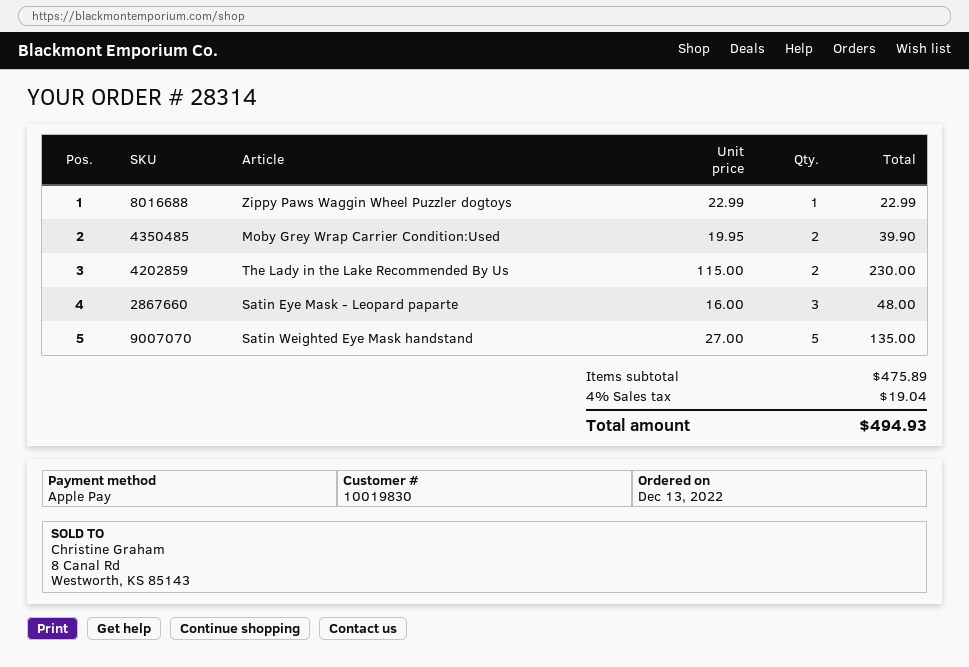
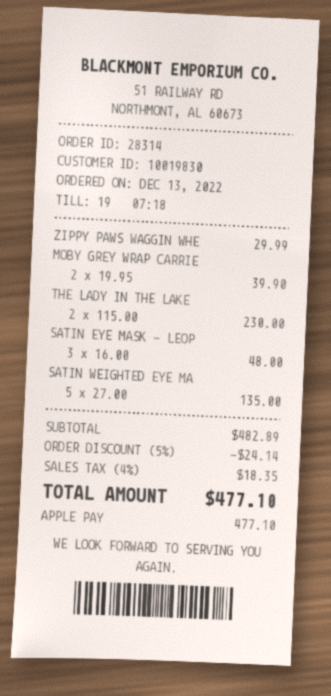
Zippy Paws Waggin Wheel Puzzler dogtoys: 1 x 22.99 = 22.99 -> 1 x 29.99 = 29.99
subtotal: 475.89 -> 482.89
discount: none -> 5% = 24.14
tax: 4% = 19.04 -> 4% = 18.35
total: 494.93 -> 477.10

